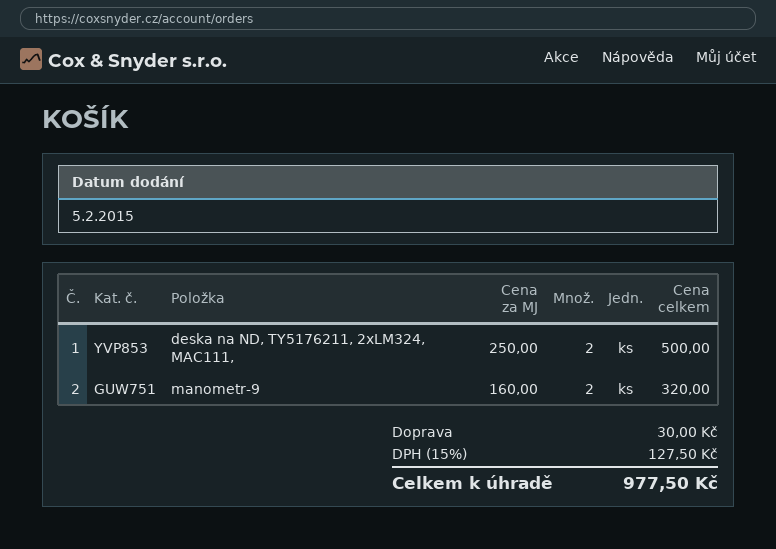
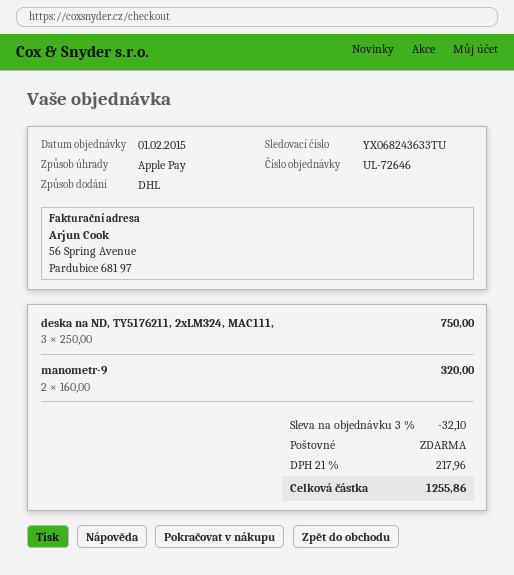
deska na ND, TY5176211, 2xLM324, MAC111,: 2 x 250.00 = 500.00 -> 3 x 250.00 = 750.00
discount: none -> 3% = 32.10
shipping: 30.00 -> 0.00
tax: 15% = 127.50 -> 21% = 217.96
total: 977.50 -> 1255.86

